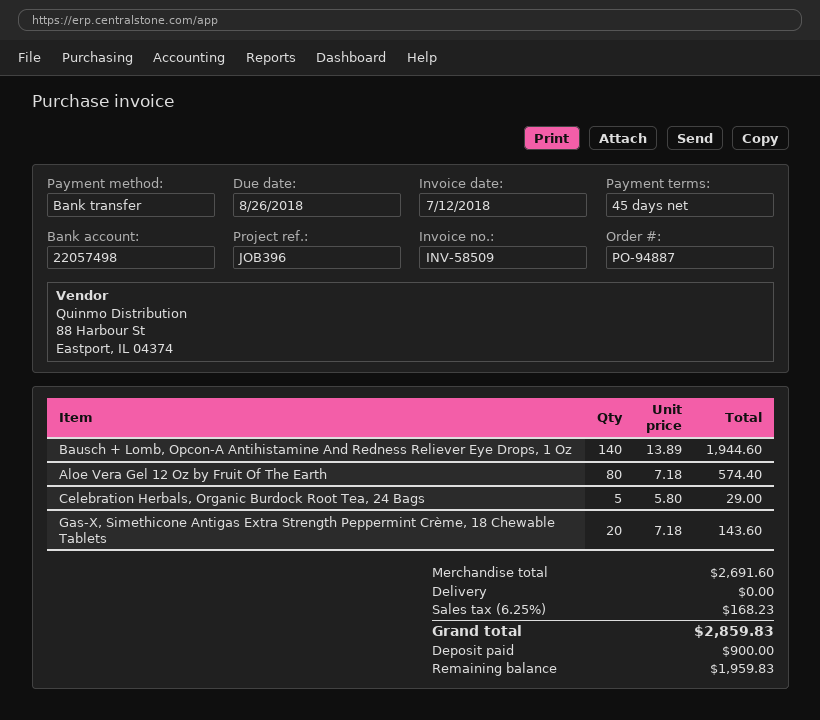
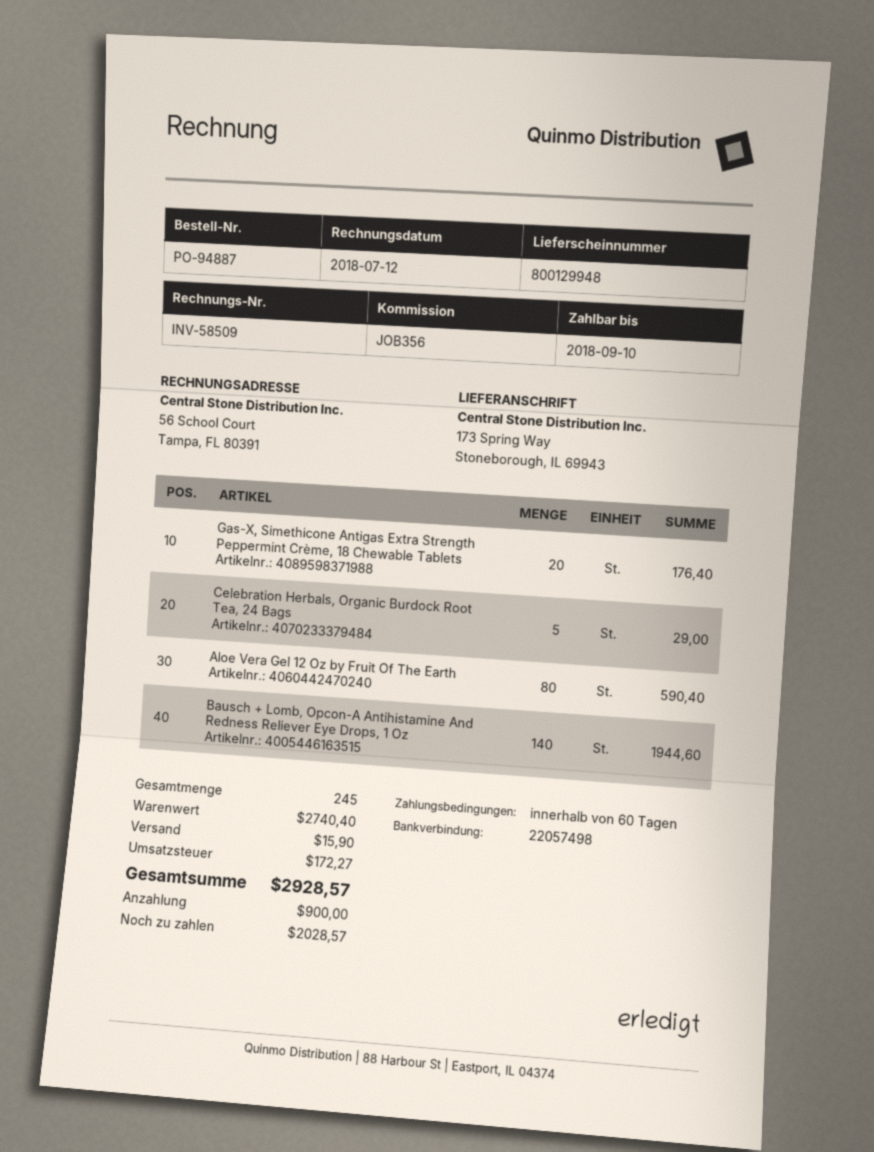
payment terms: 45 days -> 60 days
due date: 2018-08-26 -> 2018-09-10
reference: JOB396 -> JOB356
Aloe Vera Gel 12 Oz by Fruit Of The Earth: 80 for 574.40 -> 80 for 590.40
Gas-X, Simethicone Antigas Extra Strength Peppermint Crème, 18 Chewable Tablets: 20 for 143.60 -> 20 for 176.40
subtotal: 2691.60 -> 2740.40
shipping: 0.00 -> 15.90
tax: 168.23 -> 172.27
total: 2859.83 -> 2928.57
balance: 1959.83 -> 2028.57

